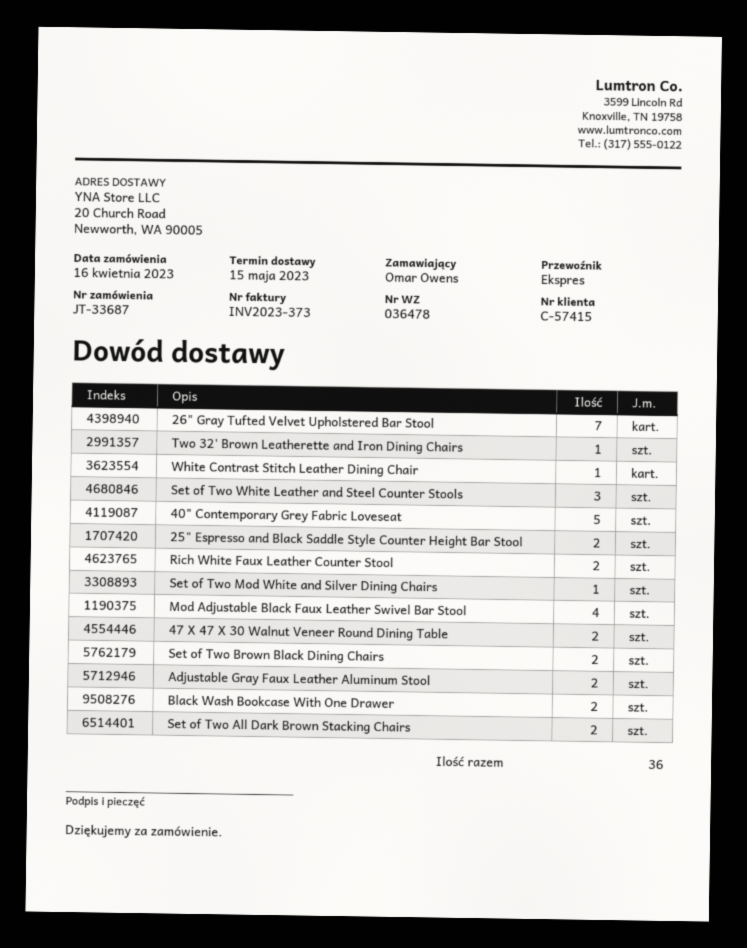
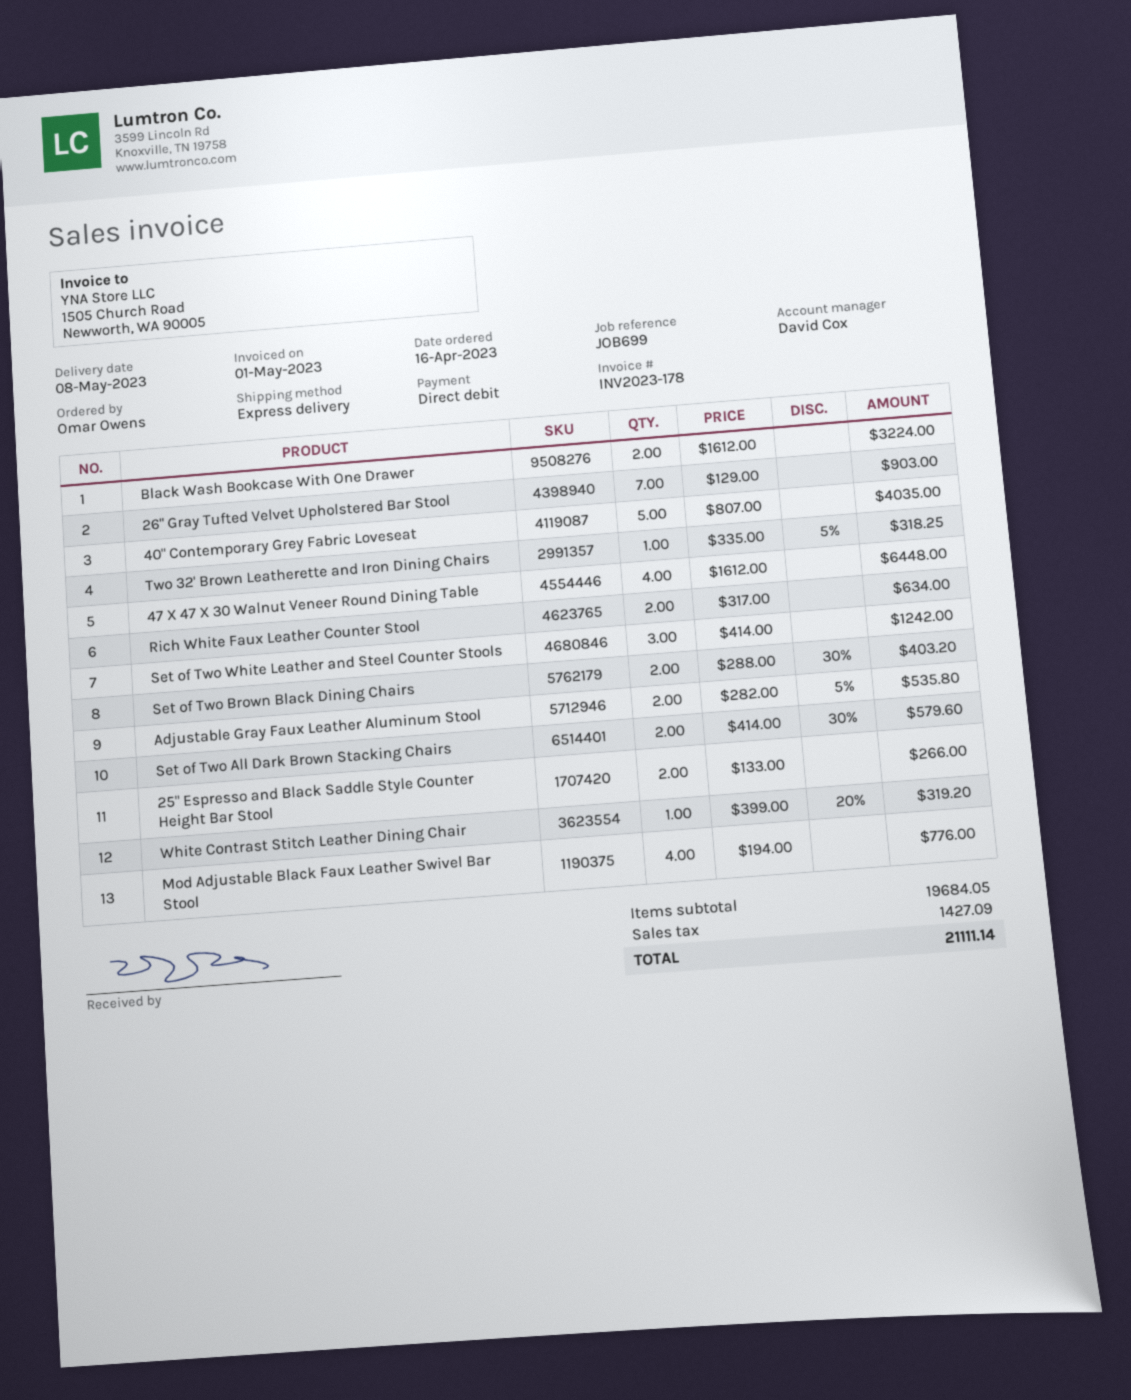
delivery date: 2023-05-15 -> 2023-05-08
invoice number: INV2023-373 -> INV2023-178
Set of Two Mod White and Silver Dining Chairs: 1 -> none
47 X 47 X 30 Walnut Veneer Round Dining Table: 2 -> 4

